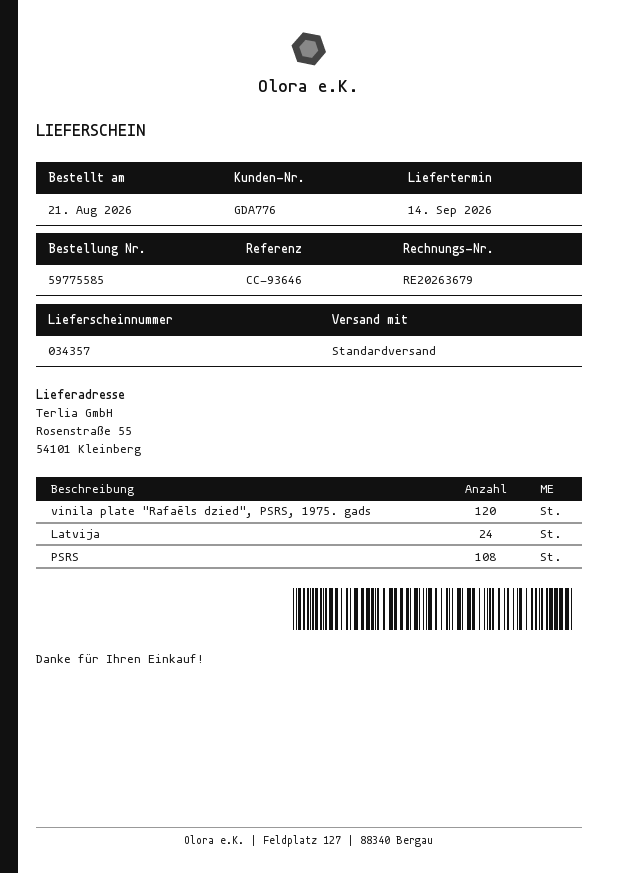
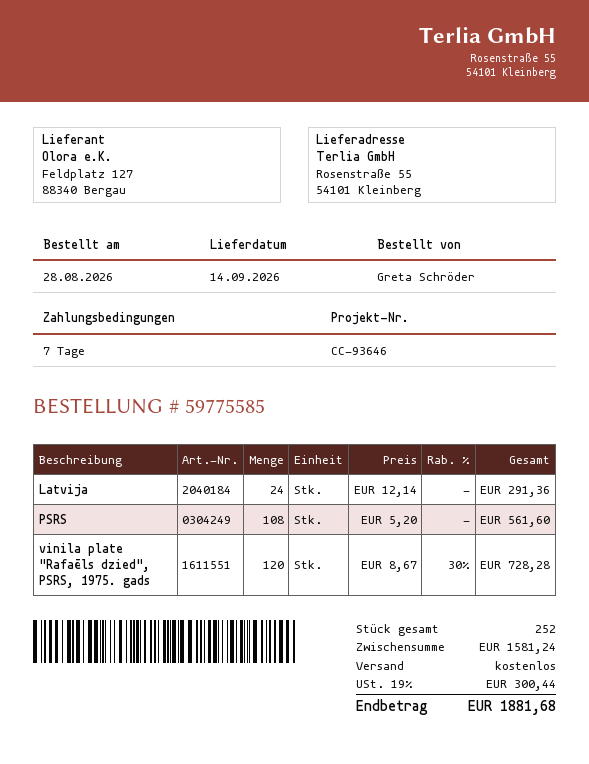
order date: 2026-08-21 -> 2026-08-28

